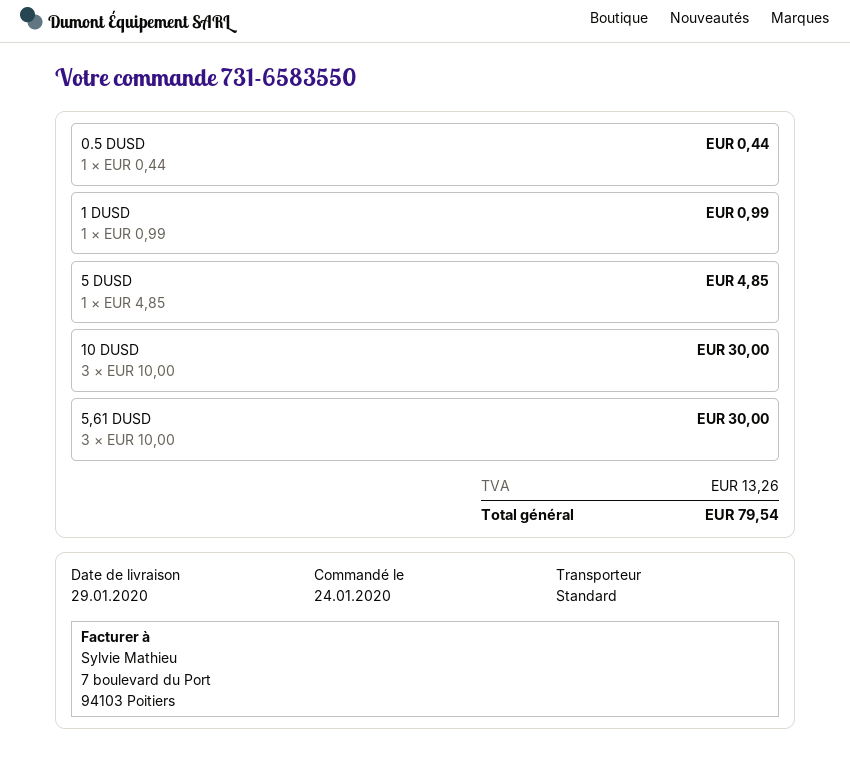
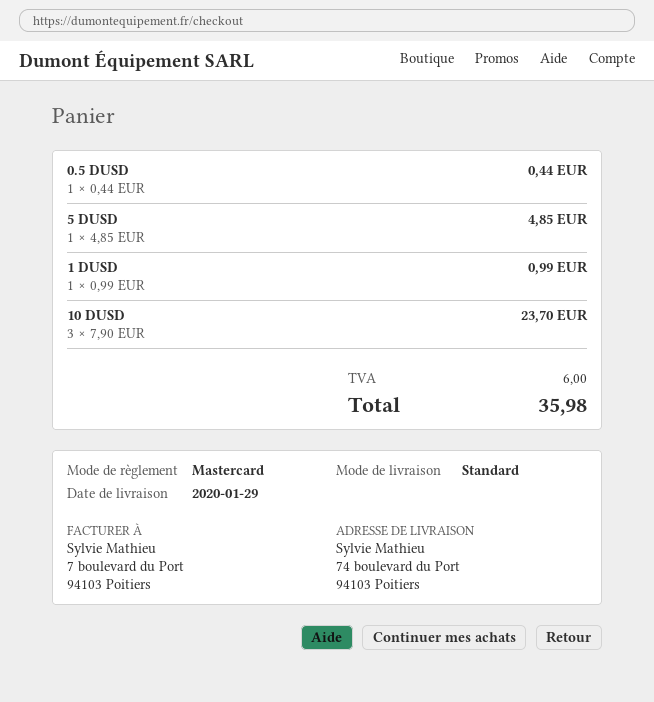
10 DUSD: 3 x 10.00 = 30.00 -> 3 x 7.90 = 23.70
5,61 DUSD: 3 x 10.00 = 30.00 -> none
tax: 13.26 -> 6.00
total: 79.54 -> 35.98

